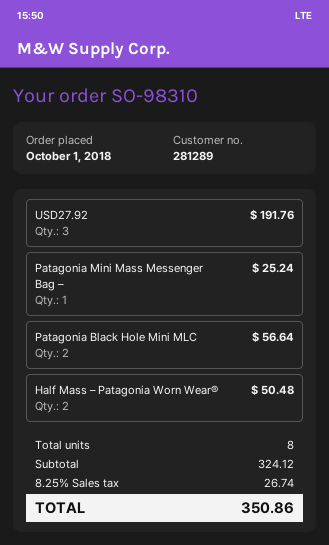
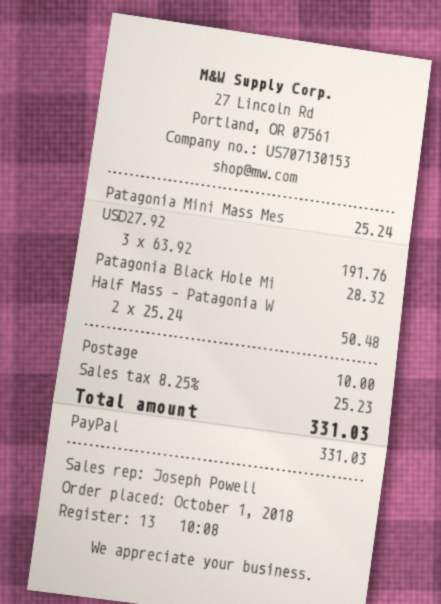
Patagonia Black Hole Mini MLC: 2 for 56.64 -> 1 for 28.32
shipping: none -> 10.00
tax: 8.25% = 26.74 -> 8.25% = 25.23
total: 350.86 -> 331.03

